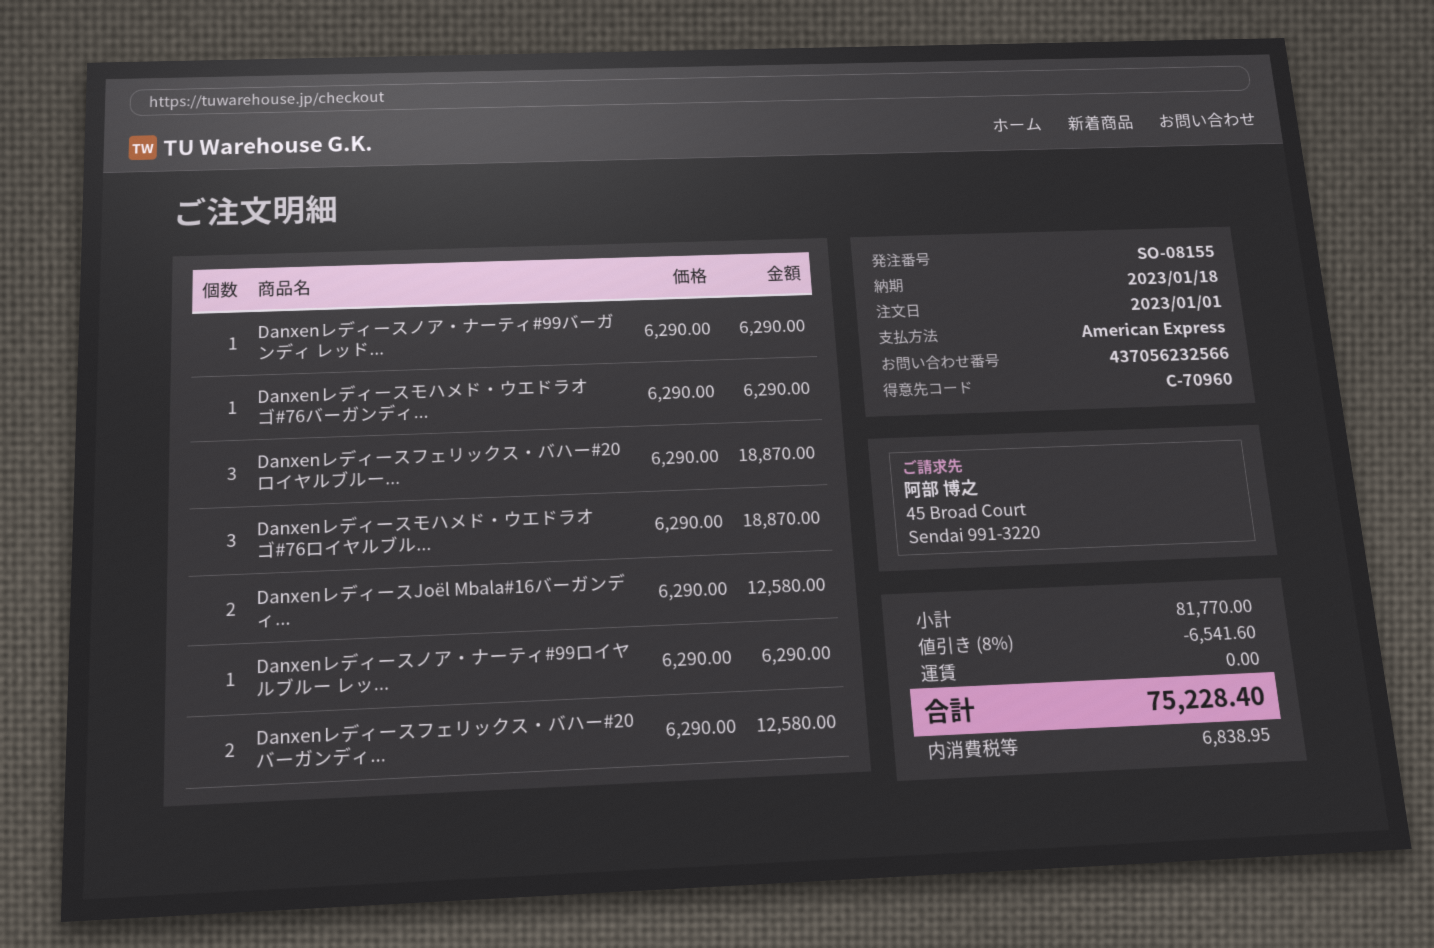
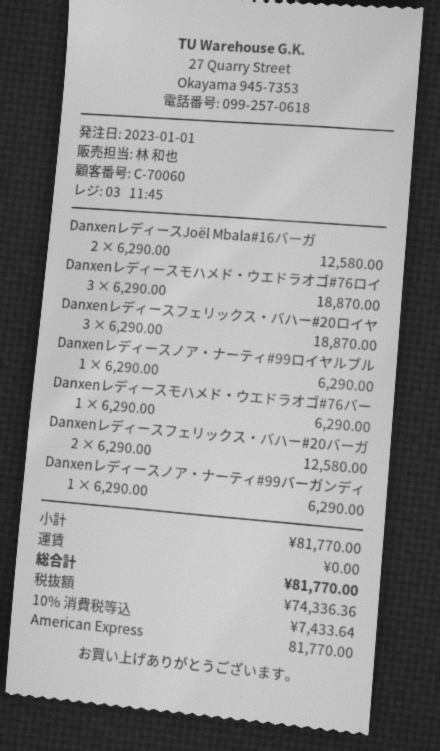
customer number: C-70960 -> C-70060
discount: 8% = 6541.60 -> none
tax: 6838.95 -> 7433.64
total: 75228.40 -> 81770.00

